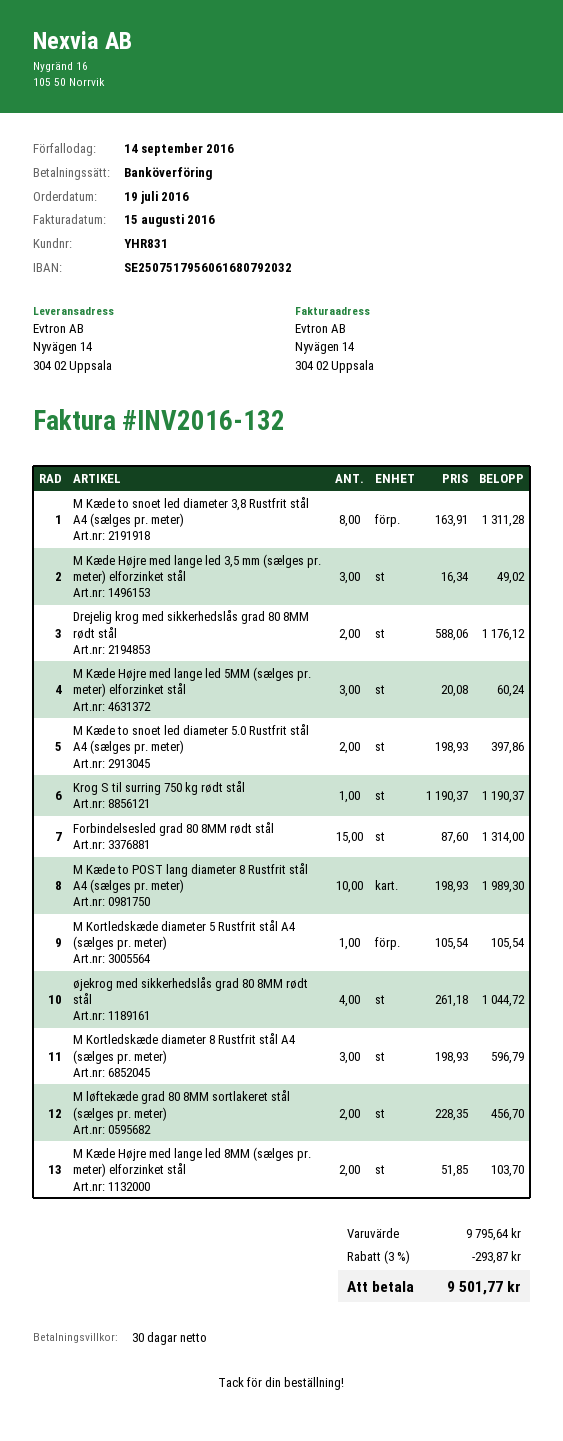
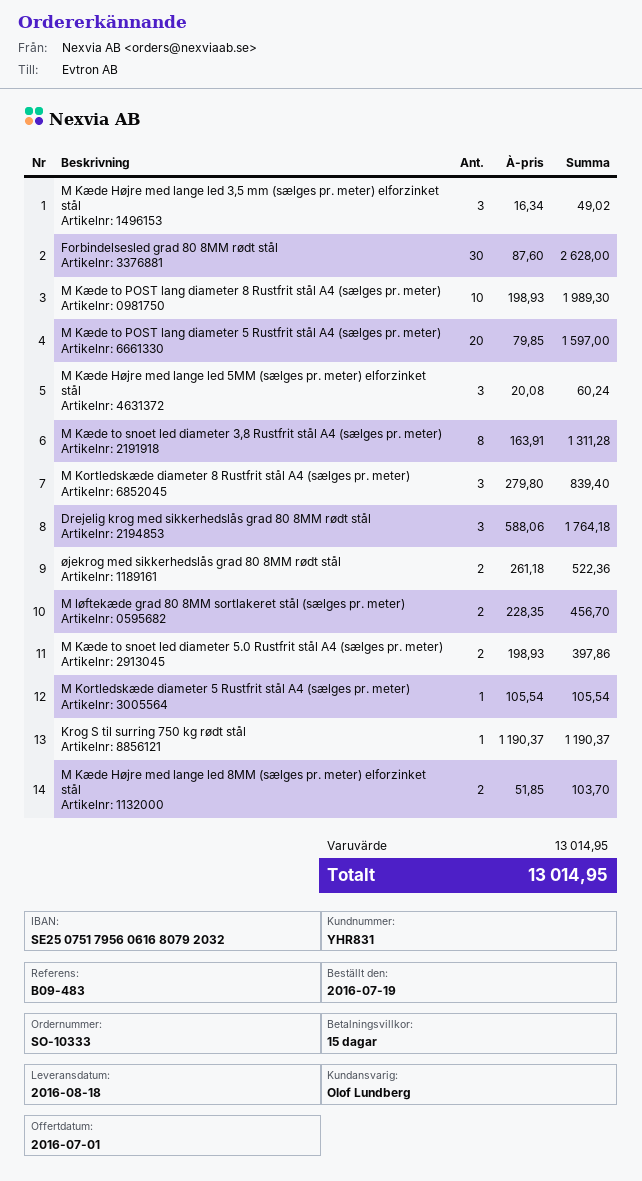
payment terms: 30 days -> 15 days
Drejelig krog med sikkerhedslås grad 80 8MM rødt stål: 2 x 588.06 = 1176.12 -> 3 x 588.06 = 1764.18
Forbindelsesled grad 80 8MM rødt stål: 15 x 87.60 = 1314.00 -> 30 x 87.60 = 2628.00
øjekrog med sikkerhedslås grad 80 8MM rødt stål: 4 x 261.18 = 1044.72 -> 2 x 261.18 = 522.36
M Kortledskæde diameter 8 Rustfrit stål A4 (sælges pr. meter): 3 x 198.93 = 596.79 -> 3 x 279.80 = 839.40
M Kæde to POST lang diameter 5 Rustfrit stål A4 (sælges pr. meter): none -> 20 x 79.85 = 1597.00
subtotal: 9795.64 -> 13014.95
discount: 3% = 293.87 -> none
total: 9501.77 -> 13014.95

